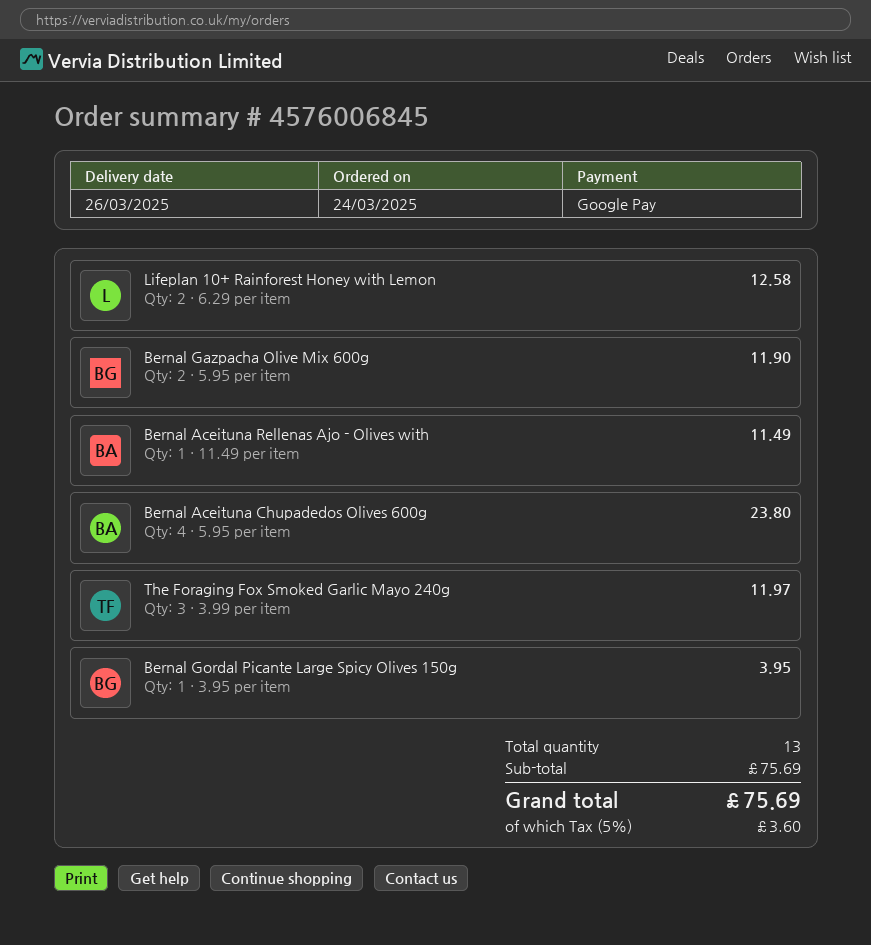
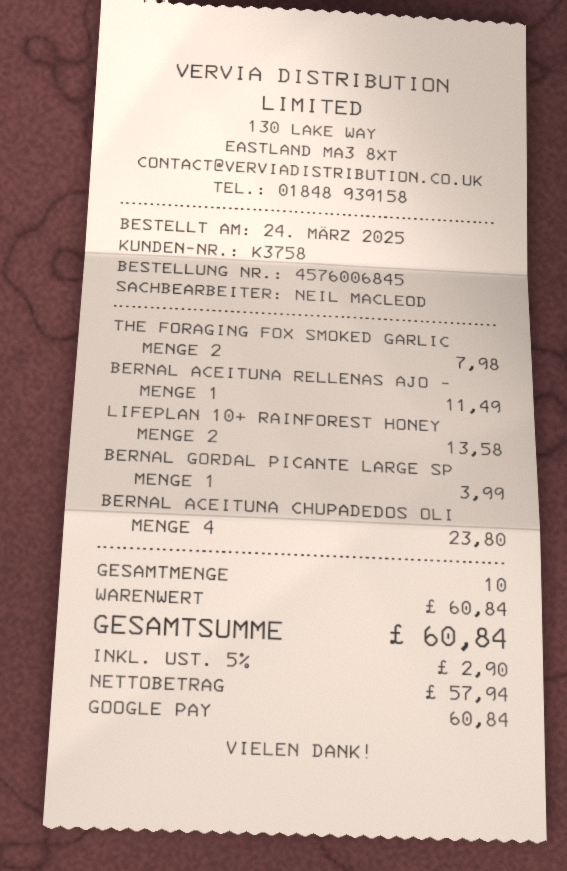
Lifeplan 10+ Rainforest Honey with Lemon: 2 for 12.58 -> 2 for 13.58
Bernal Gazpacha Olive Mix 600g: 2 for 11.90 -> none
The Foraging Fox Smoked Garlic Mayo 240g: 3 for 11.97 -> 2 for 7.98
Bernal Gordal Picante Large Spicy Olives 150g: 1 for 3.95 -> 1 for 3.99
total quantity: 13 -> 10
subtotal: 75.69 -> 60.84
tax: 5% = 3.60 -> 5% = 2.90
total: 75.69 -> 60.84

